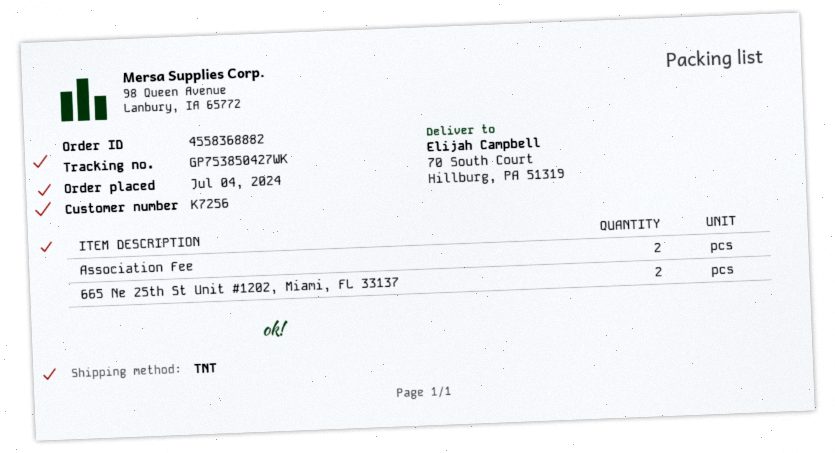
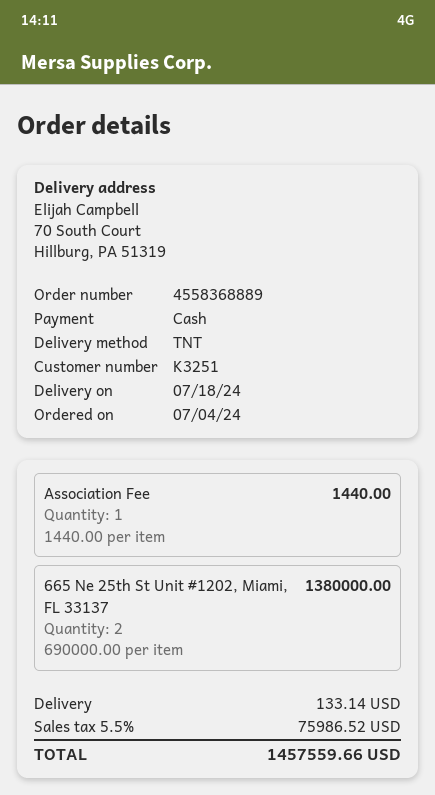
order number: 4558368882 -> 4558368889
customer number: K7256 -> K3251
Association Fee: 2 -> 1

